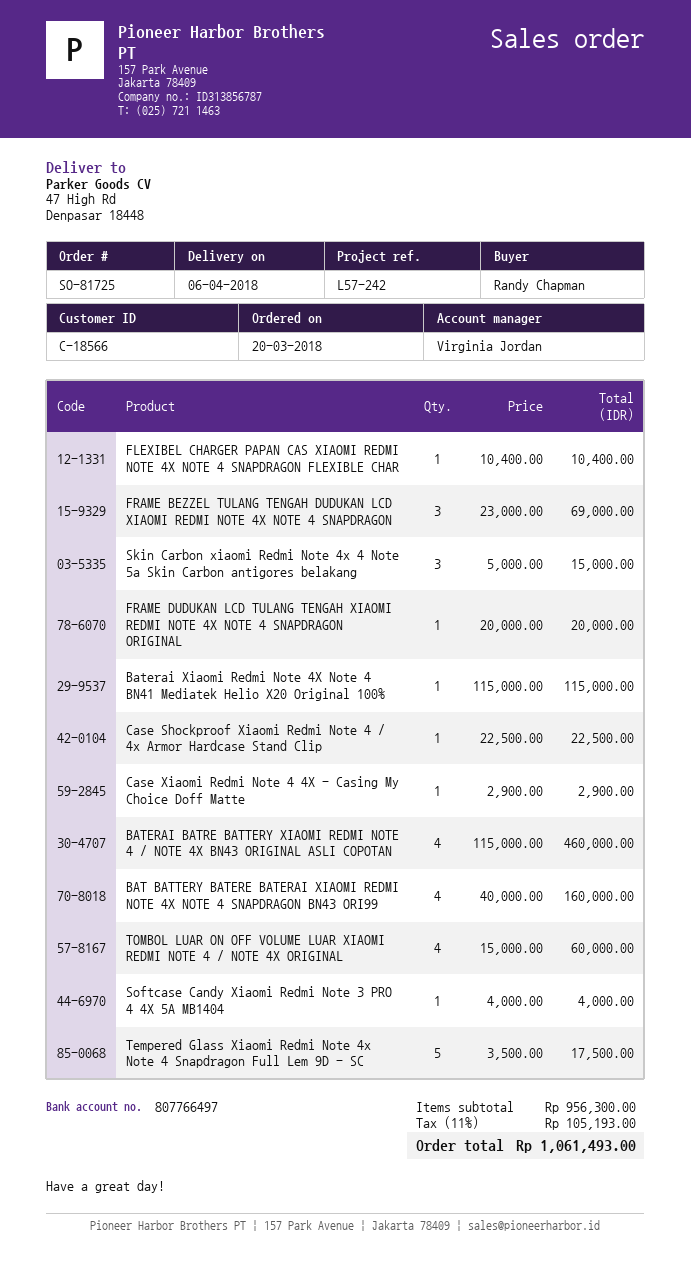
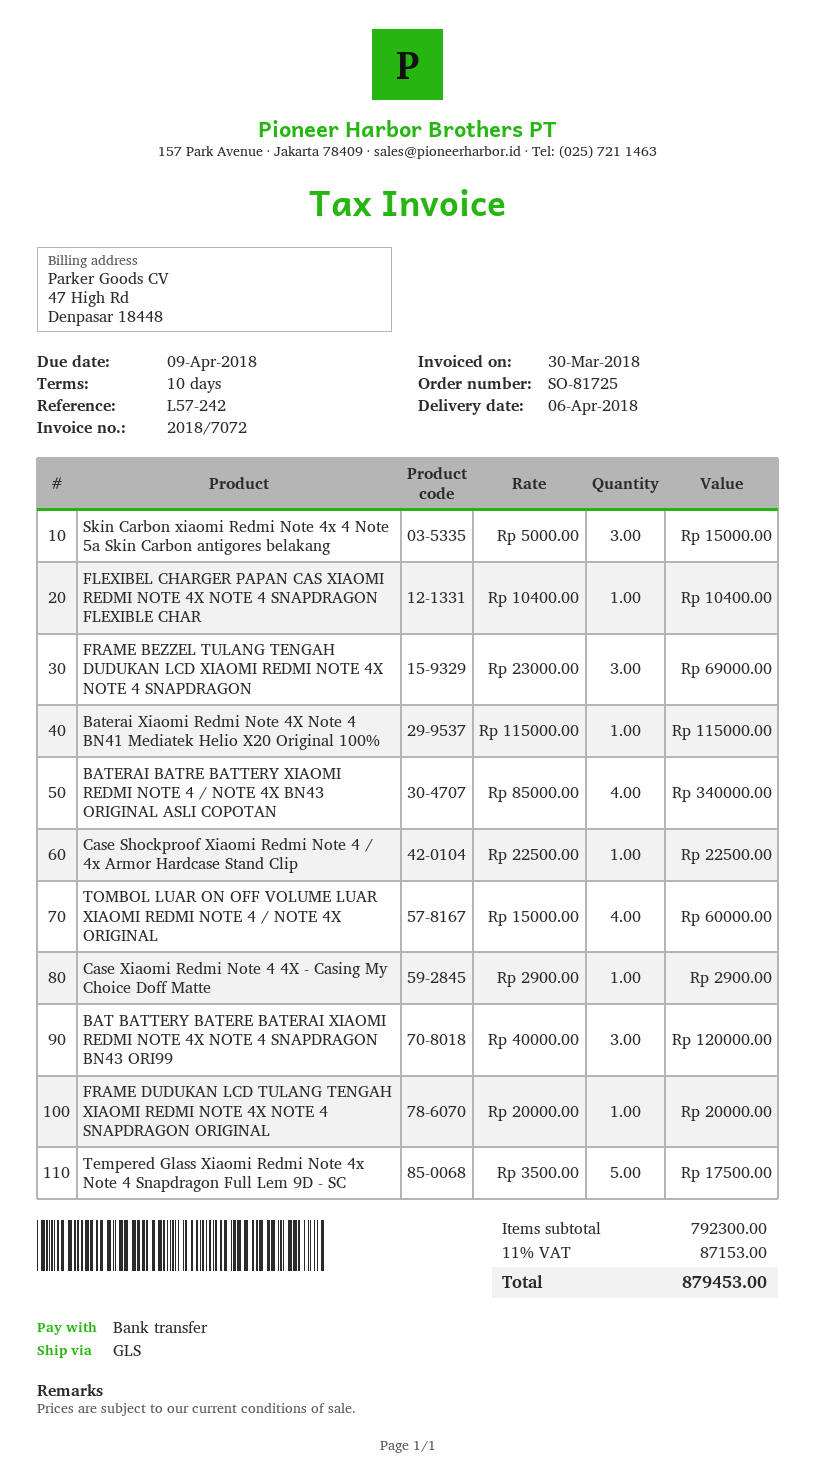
BATERAI BATRE BATTERY XIAOMI REDMI NOTE 4 / NOTE 4X BN43 ORIGINAL ASLI COPOTAN: 4 x 115000.00 = 460000.00 -> 4 x 85000.00 = 340000.00
BAT BATTERY BATERE BATERAI XIAOMI REDMI NOTE 4X NOTE 4 SNAPDRAGON BN43 ORI99: 4 x 40000.00 = 160000.00 -> 3 x 40000.00 = 120000.00
Softcase Candy Xiaomi Redmi Note 3 PRO 4 4X 5A MB1404: 1 x 4000.00 = 4000.00 -> none
subtotal: 956300.00 -> 792300.00
tax: 11% = 105193.00 -> 11% = 87153.00
total: 1061493.00 -> 879453.00

